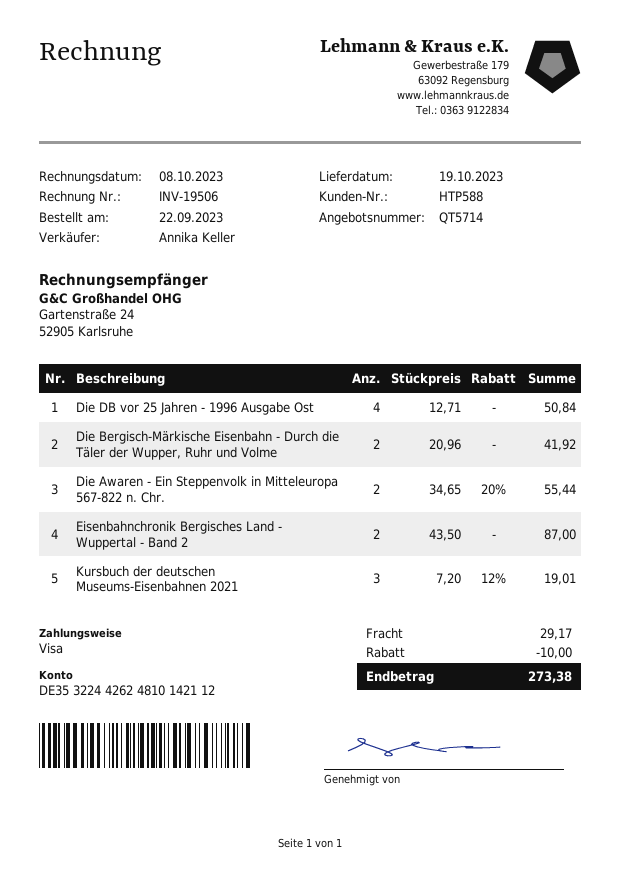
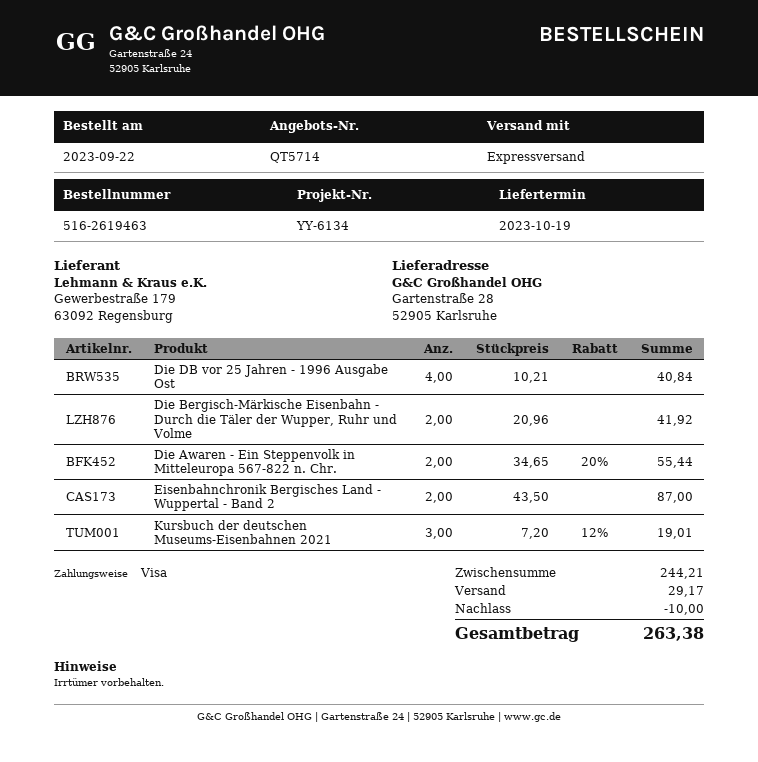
Die DB vor 25 Jahren - 1996 Ausgabe Ost: 4 x 12.71 = 50.84 -> 4 x 10.21 = 40.84
total: 273.38 -> 263.38

